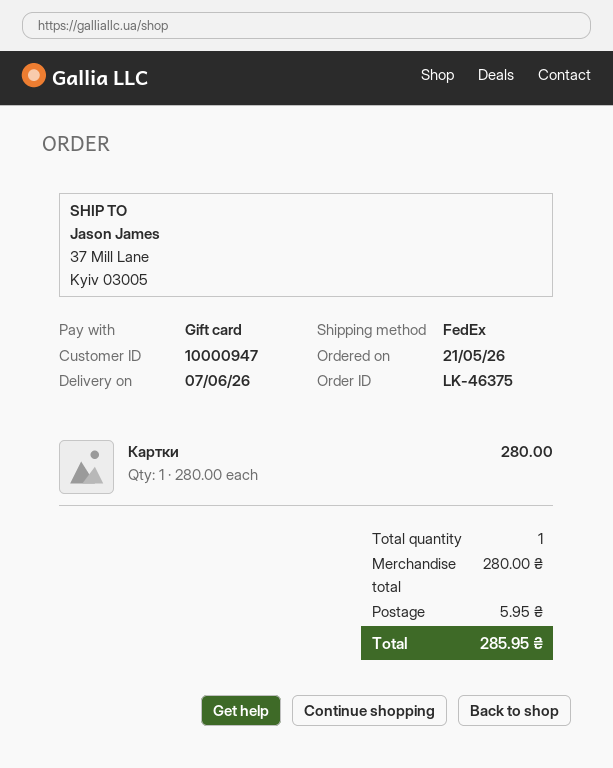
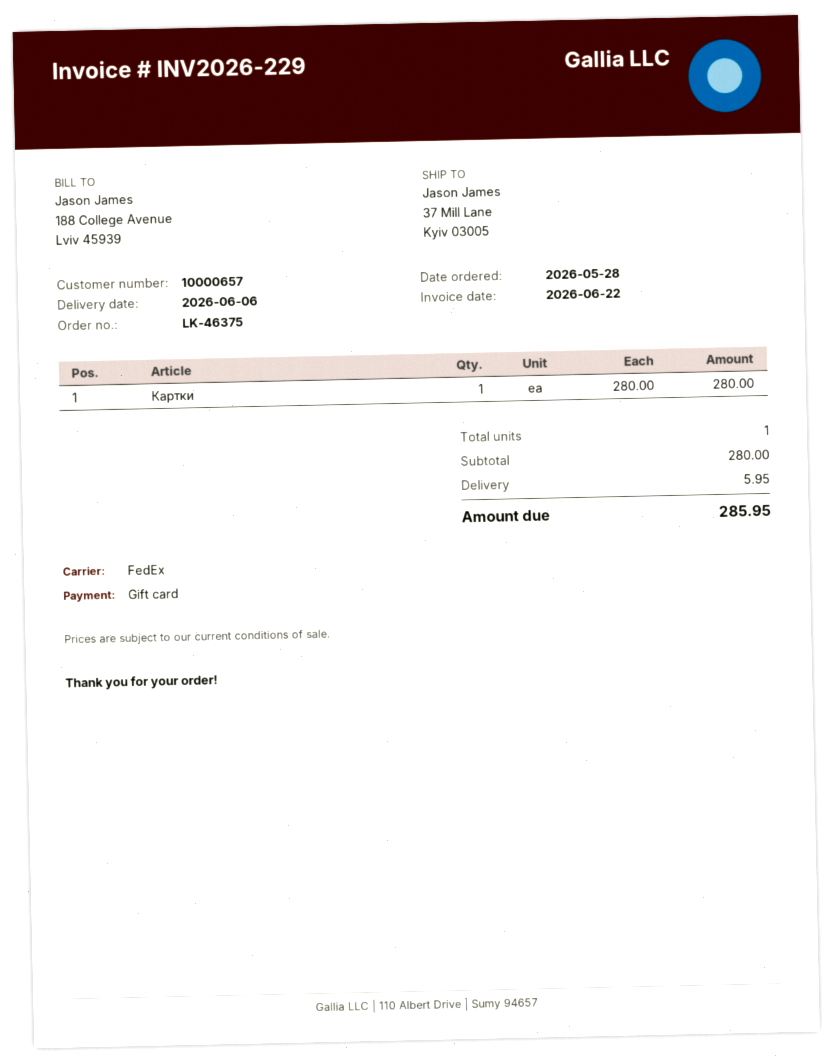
order date: 2026-05-21 -> 2026-05-28
delivery date: 2026-06-07 -> 2026-06-06
customer number: 10000947 -> 10000657

